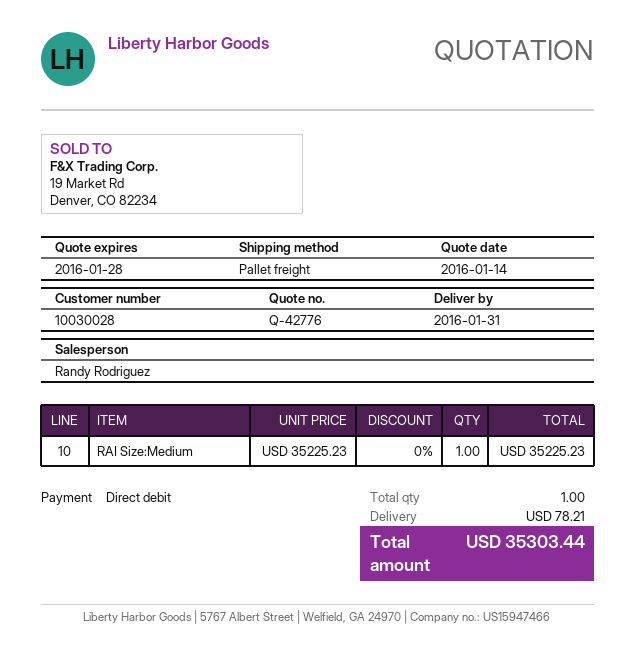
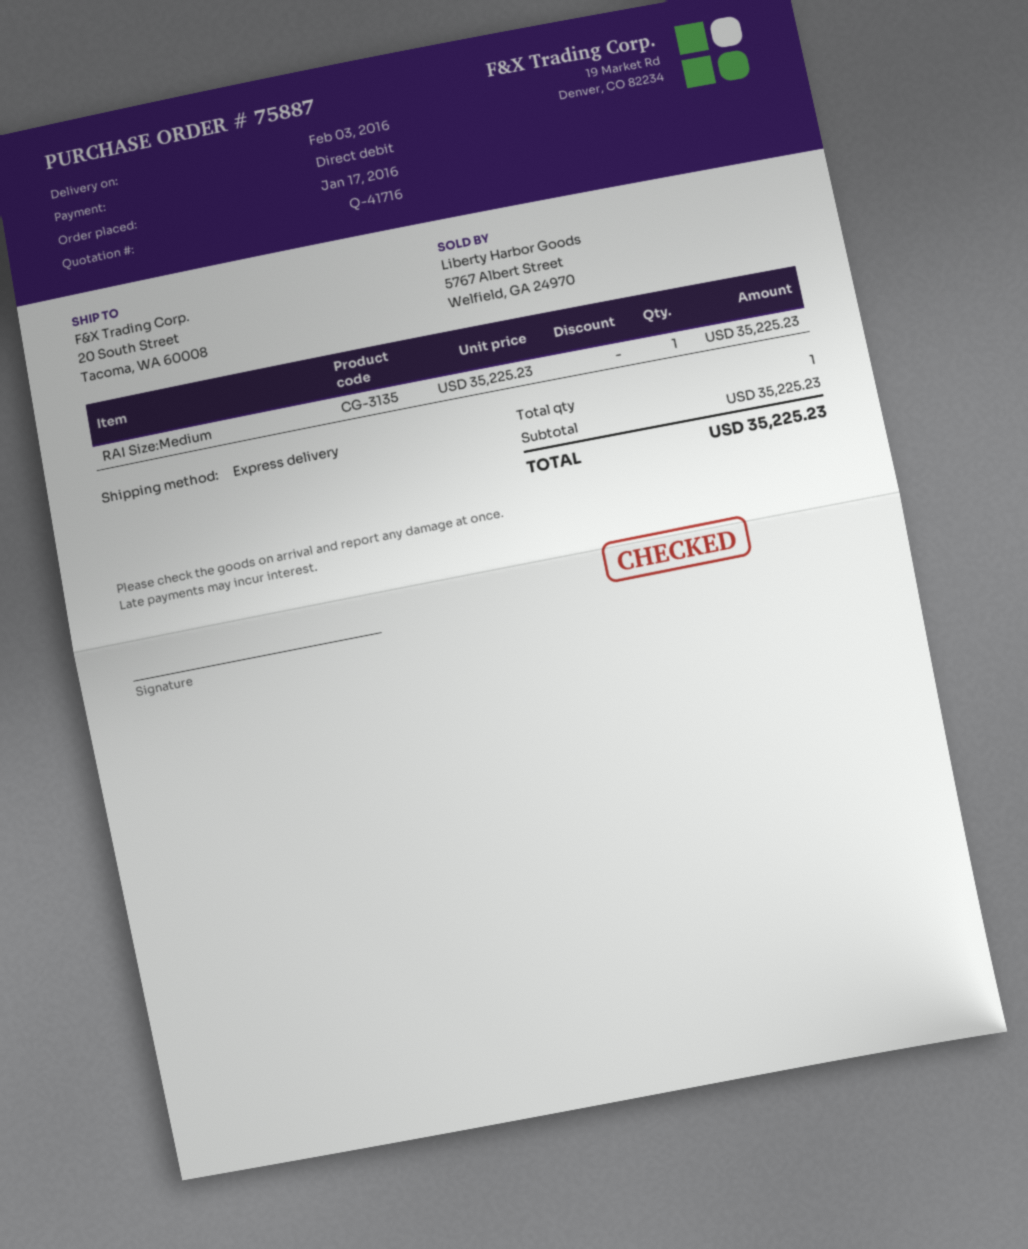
quote number: Q-42776 -> Q-41716
delivery date: 2016-01-31 -> 2016-02-03
shipping method: pallet freight -> express
shipping: 78.21 -> none
total: 35303.44 -> 35225.23

